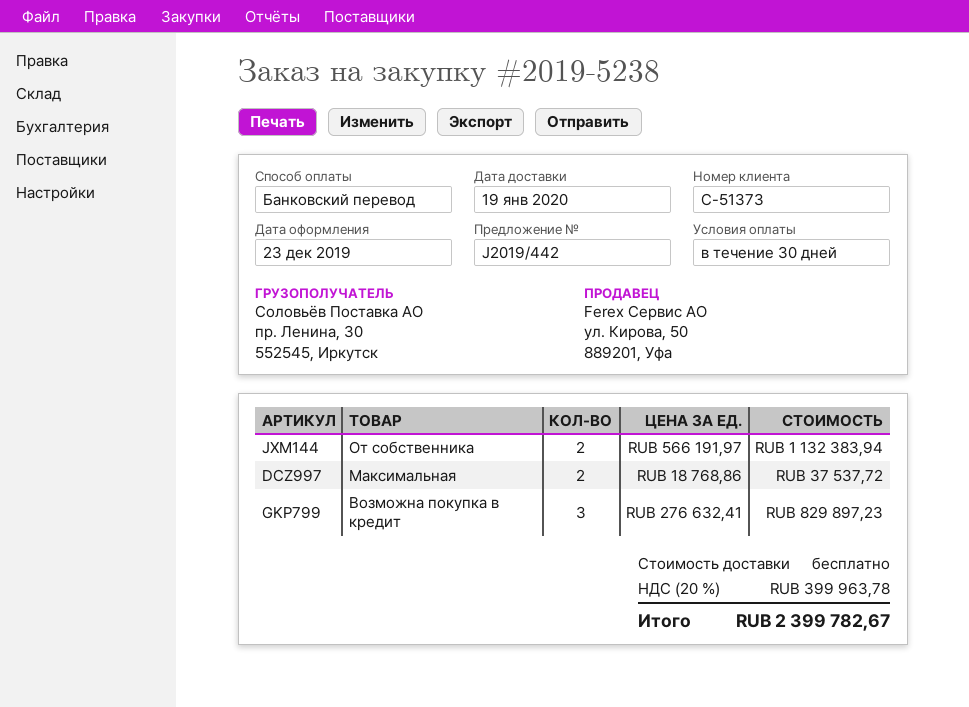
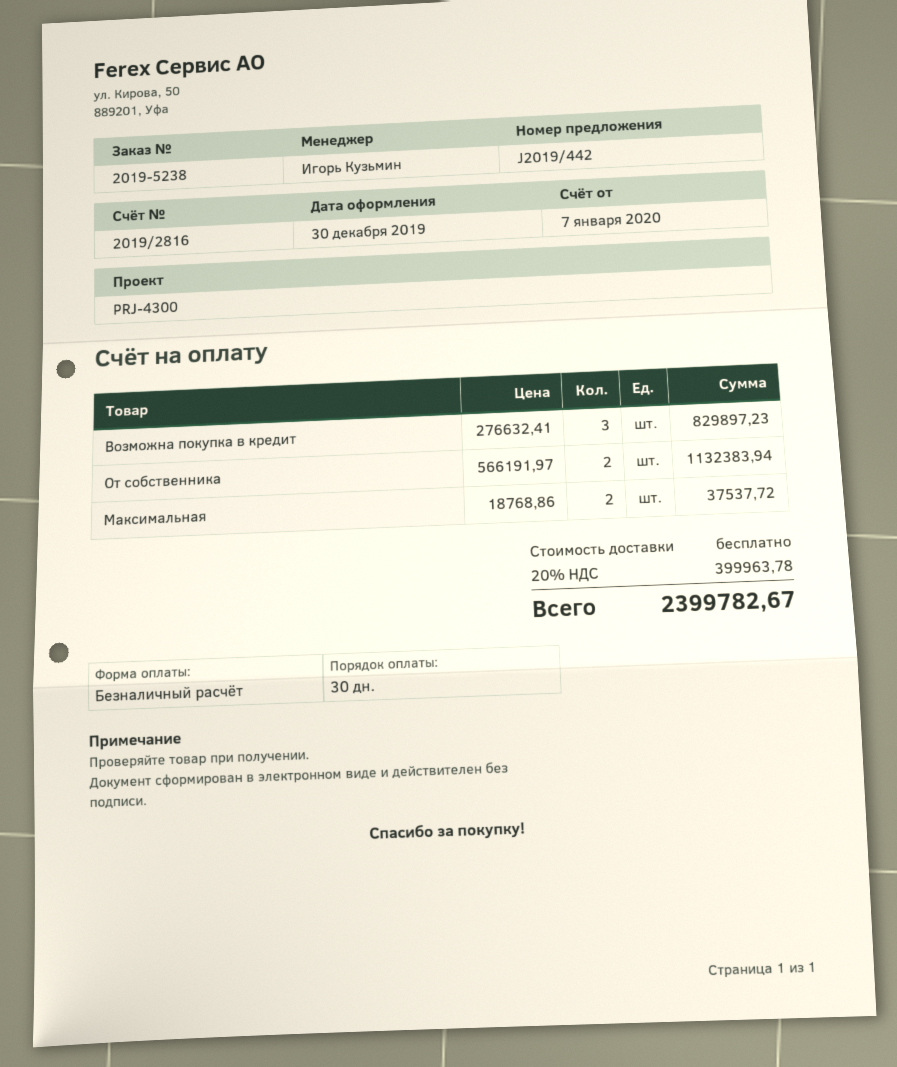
order date: 2019-12-23 -> 2019-12-30

